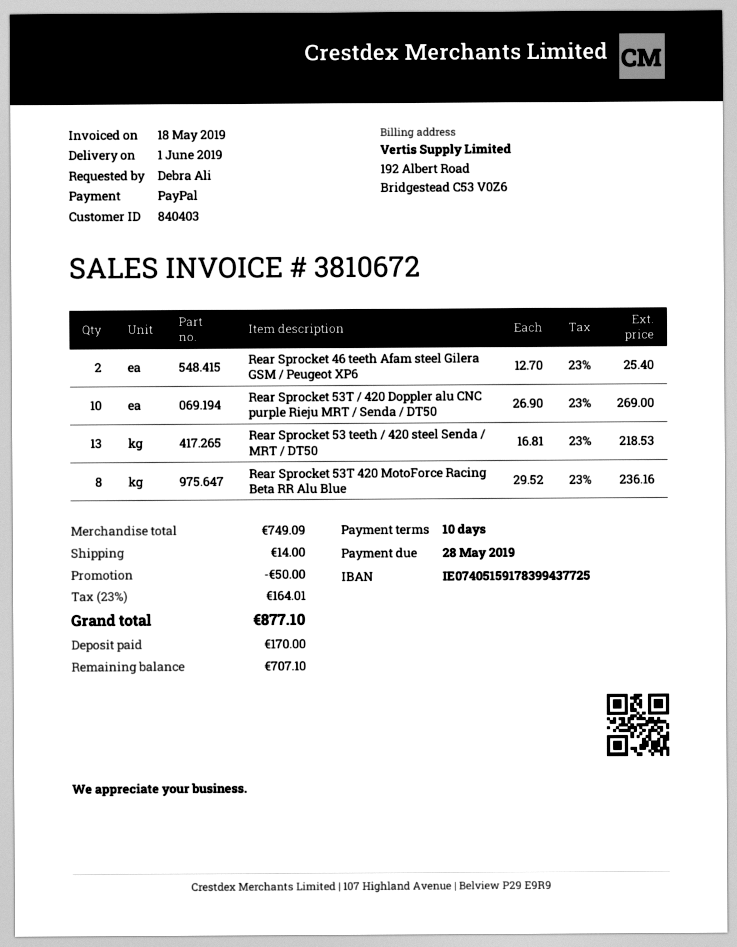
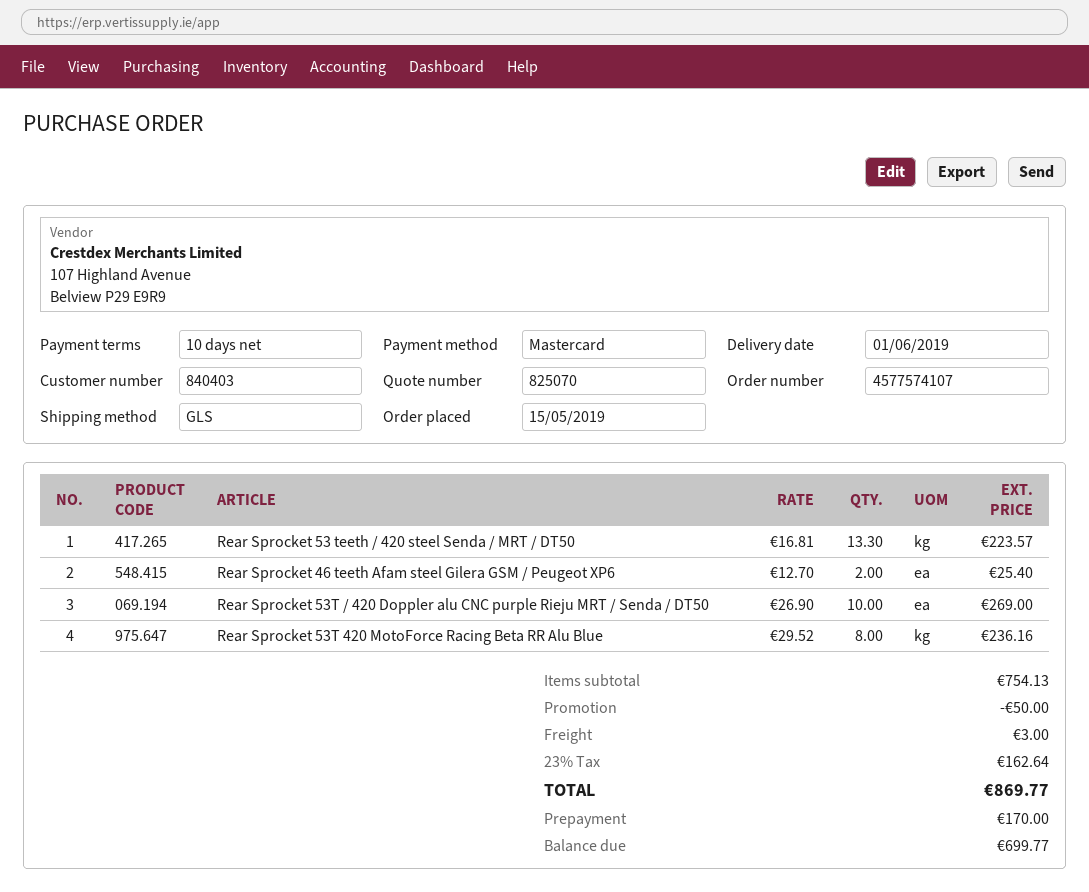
payment method: PayPal -> Mastercard
Rear Sprocket 53 teeth / 420 steel Senda / MRT / DT50: 13 x 16.81 = 218.53 -> 13.3 x 16.81 = 223.57
subtotal: 749.09 -> 754.13
shipping: 14.00 -> 3.00
tax: 23% = 164.01 -> 23% = 162.64
total: 877.10 -> 869.77
balance: 707.10 -> 699.77

